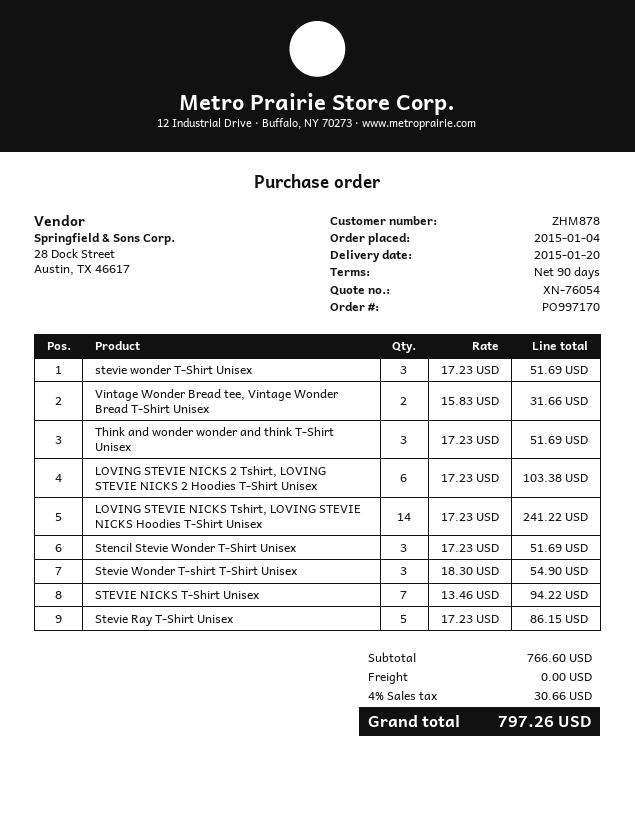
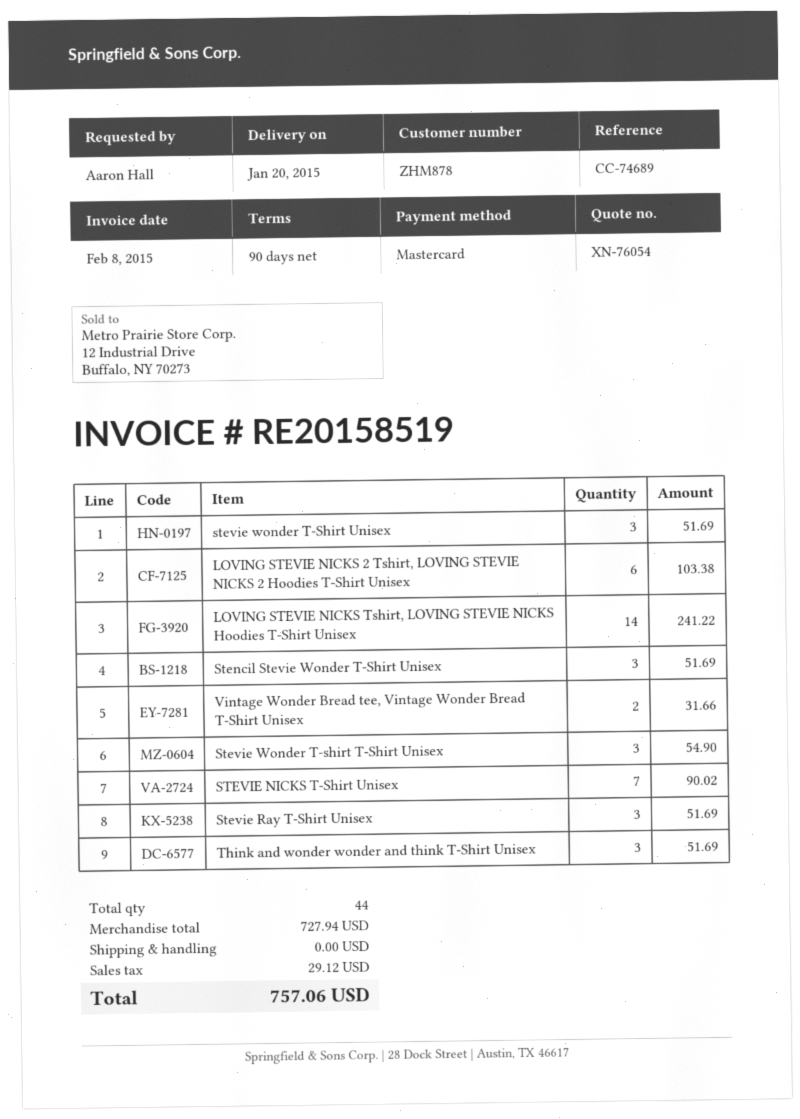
STEVIE NICKS T-Shirt Unisex: 7 for 94.22 -> 7 for 90.02
Stevie Ray T-Shirt Unisex: 5 for 86.15 -> 3 for 51.69
subtotal: 766.60 -> 727.94
tax: 30.66 -> 29.12
total: 797.26 -> 757.06

